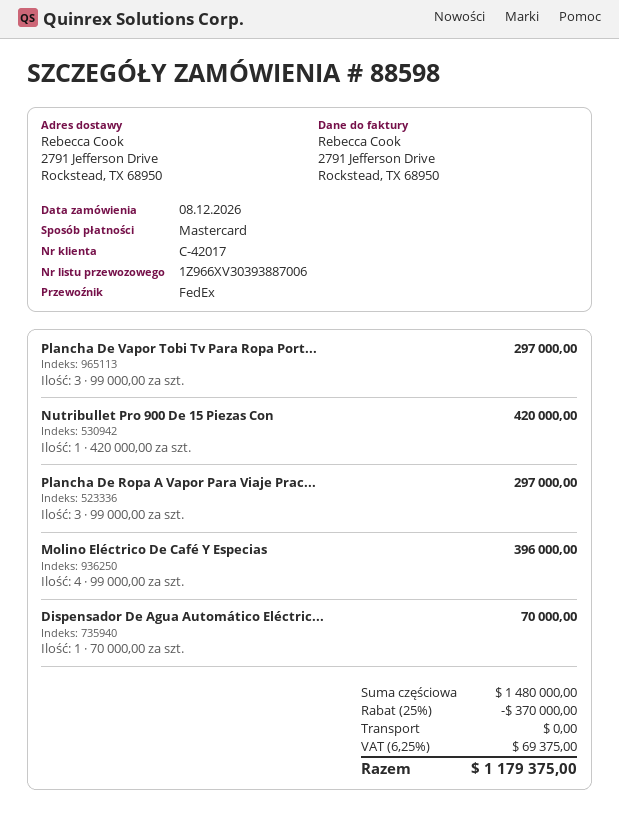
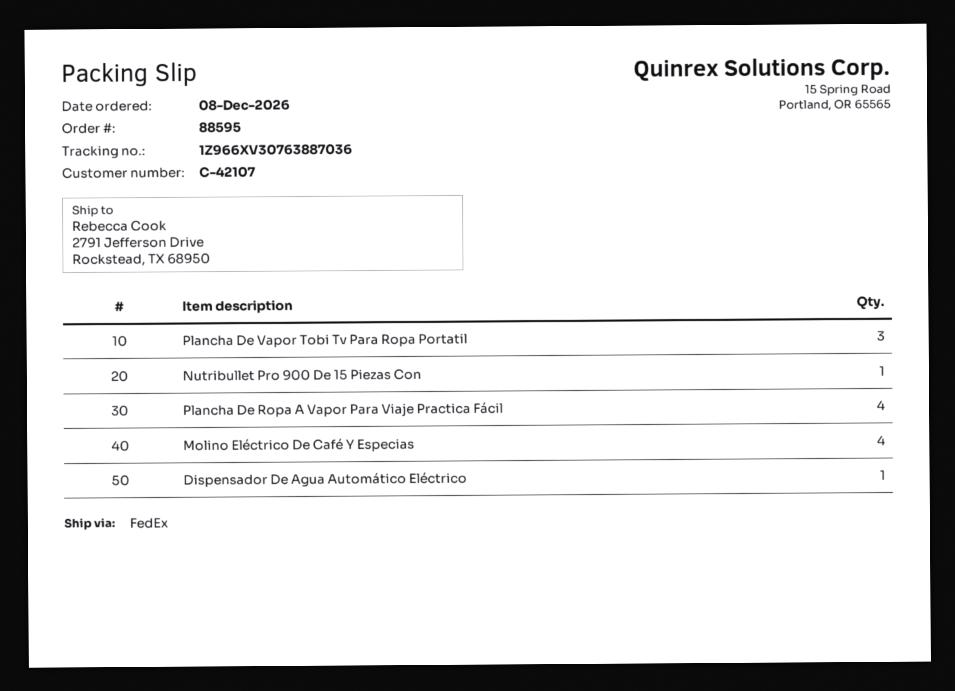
order number: 88598 -> 88595
customer number: C-42017 -> C-42107
tracking number: 1Z966XV30393887006 -> 1Z966XV30763887036
Plancha De Ropa A Vapor Para Viaje Prac...: 3 -> 4

